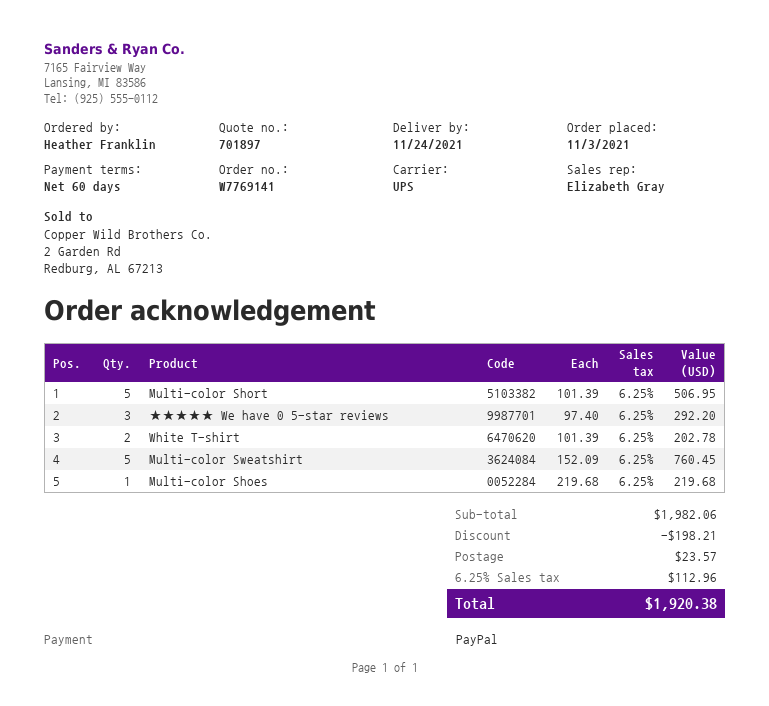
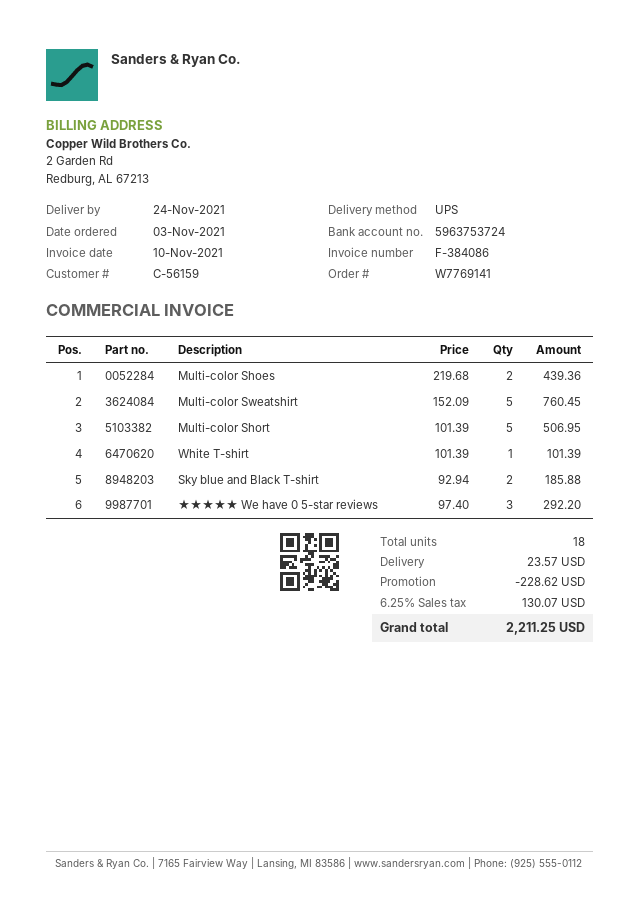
White T-shirt: 2 x 101.39 = 202.78 -> 1 x 101.39 = 101.39
Multi-color Shoes: 1 x 219.68 = 219.68 -> 2 x 219.68 = 439.36
Sky blue and Black T-shirt: none -> 2 x 92.94 = 185.88
discount: 198.21 -> 228.62
tax: 6.25% = 112.96 -> 6.25% = 130.07
total: 1920.38 -> 2211.25

